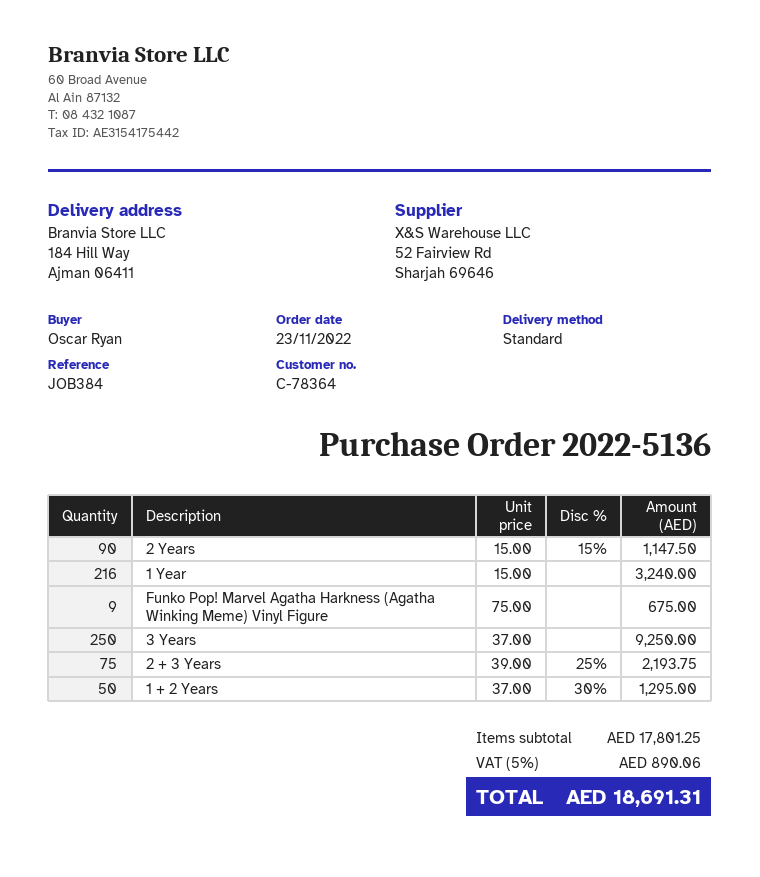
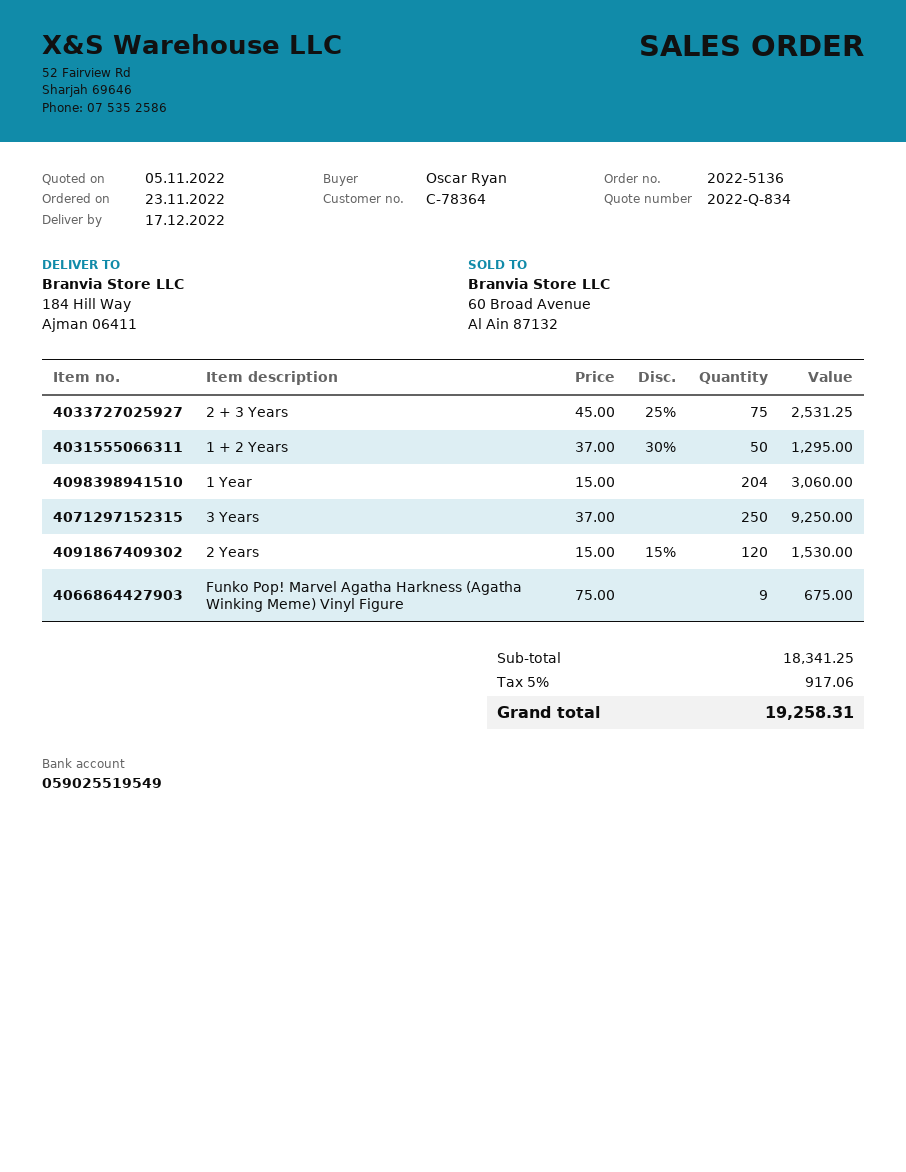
2 Years: 90 x 15.00 - 15% = 1147.50 -> 120 x 15.00 - 15% = 1530.00
1 Year: 216 x 15.00 = 3240.00 -> 204 x 15.00 = 3060.00
2 + 3 Years: 75 x 39.00 - 25% = 2193.75 -> 75 x 45.00 - 25% = 2531.25
subtotal: 17801.25 -> 18341.25
tax: 5% = 890.06 -> 5% = 917.06
total: 18691.31 -> 19258.31

